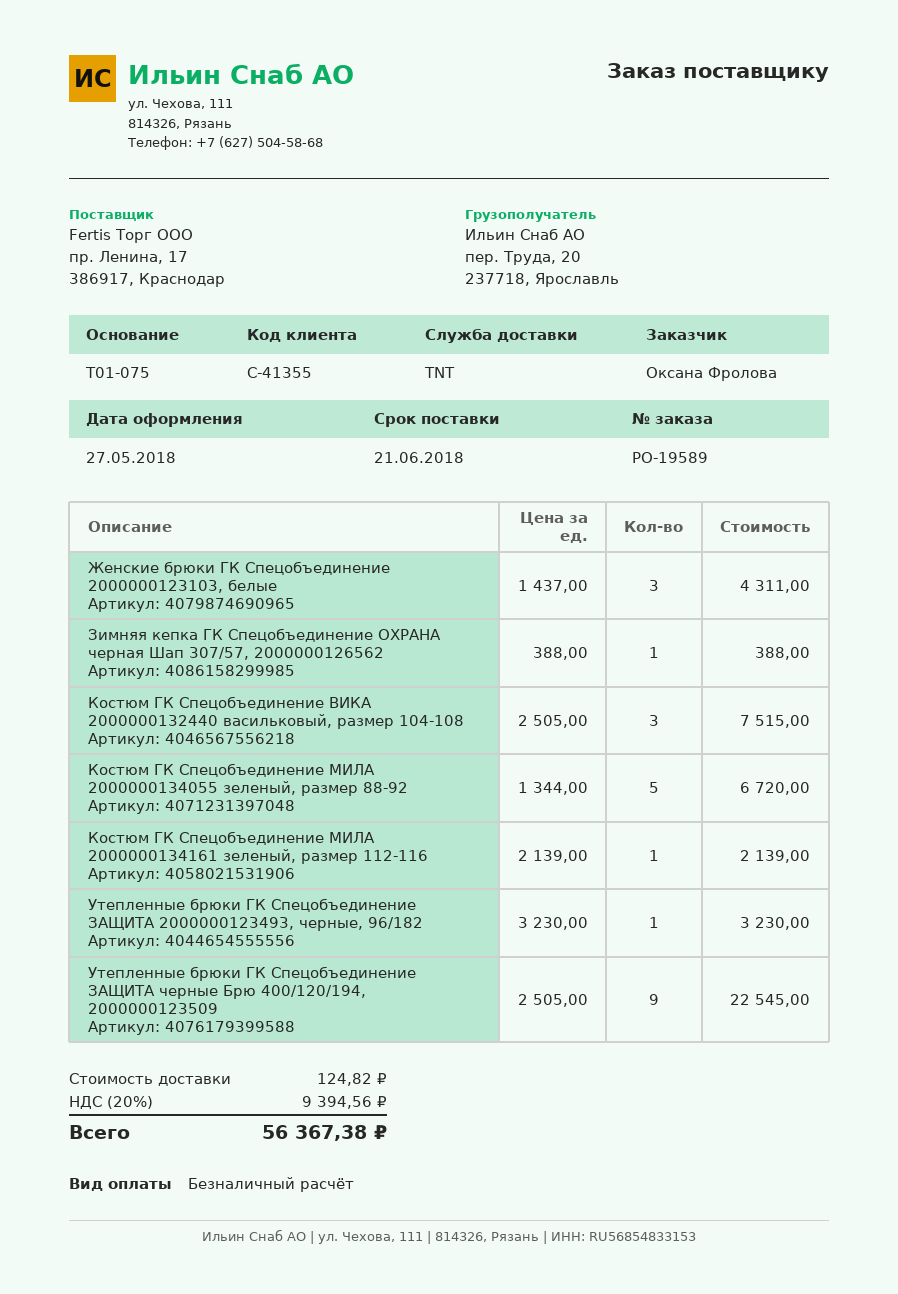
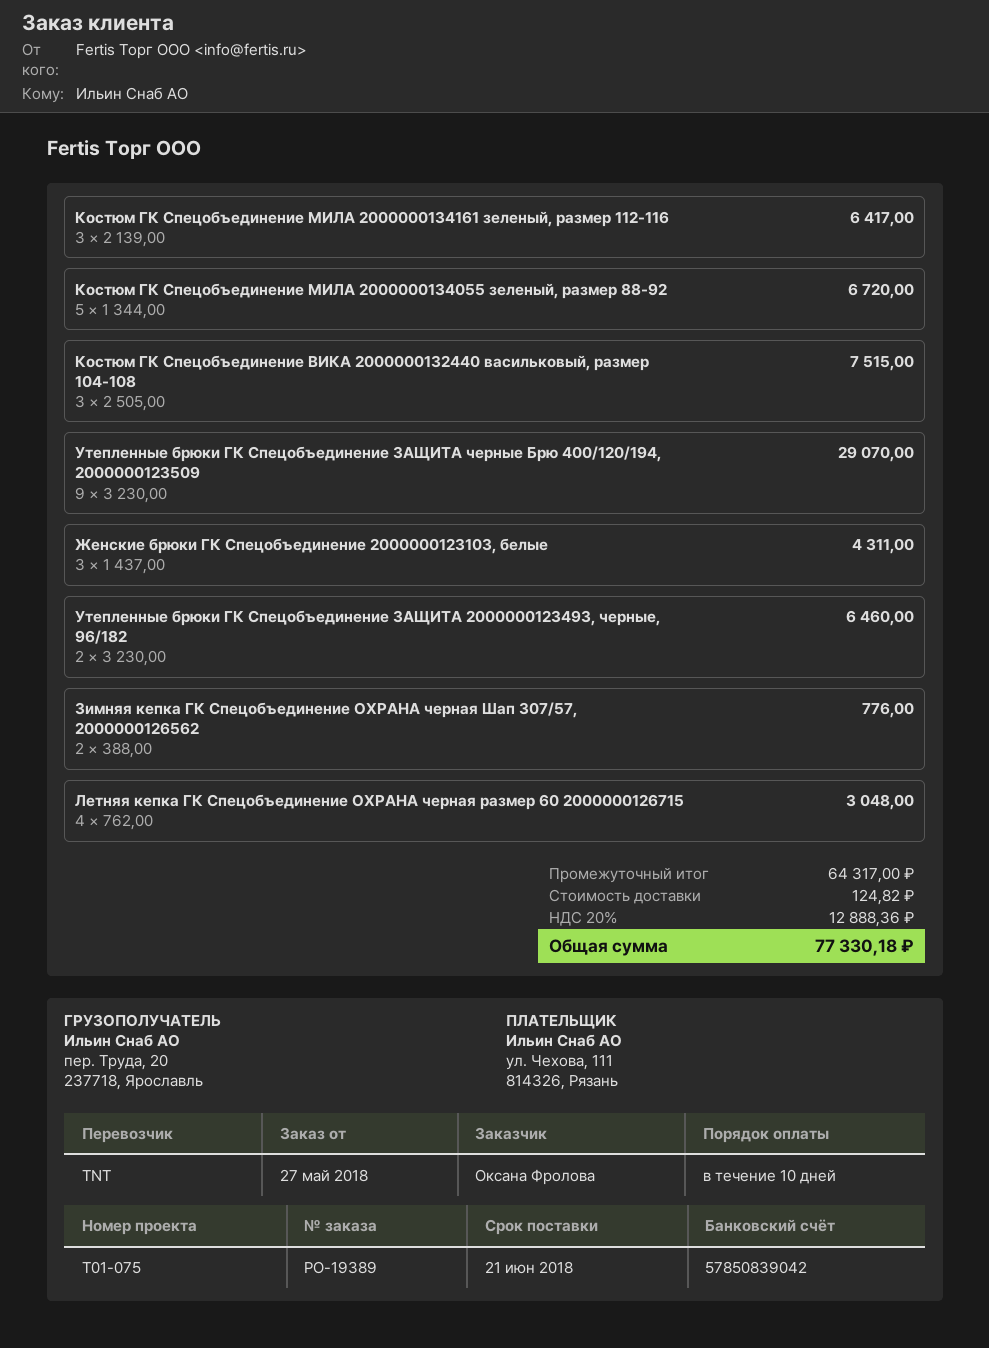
order number: PO-19589 -> PO-19389
Зимняя кепка ГК Спецобъединение ОХРАНА черная Шап 307/57, 2000000126562: 1 x 388.00 = 388.00 -> 2 x 388.00 = 776.00
Костюм ГК Спецобъединение МИЛА 2000000134161 зеленый, размер 112-116: 1 x 2139.00 = 2139.00 -> 3 x 2139.00 = 6417.00
Утепленные брюки ГК Спецобъединение ЗАЩИТА 2000000123493, черные, 96/182: 1 x 3230.00 = 3230.00 -> 2 x 3230.00 = 6460.00
Утепленные брюки ГК Спецобъединение ЗАЩИТА черные Брю 400/120/194, 2000000123509: 9 x 2505.00 = 22545.00 -> 9 x 3230.00 = 29070.00
Летняя кепка ГК Спецобъединение ОХРАНА черная размер 60 2000000126715: none -> 4 x 762.00 = 3048.00
tax: 20% = 9394.56 -> 20% = 12888.36
total: 56367.38 -> 77330.18

